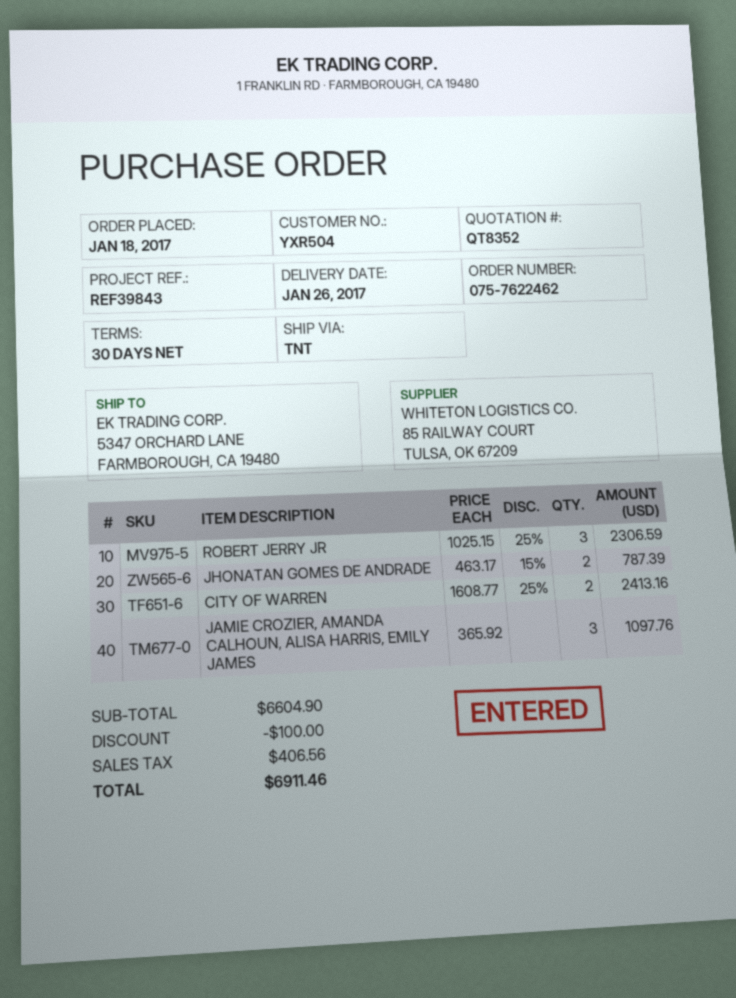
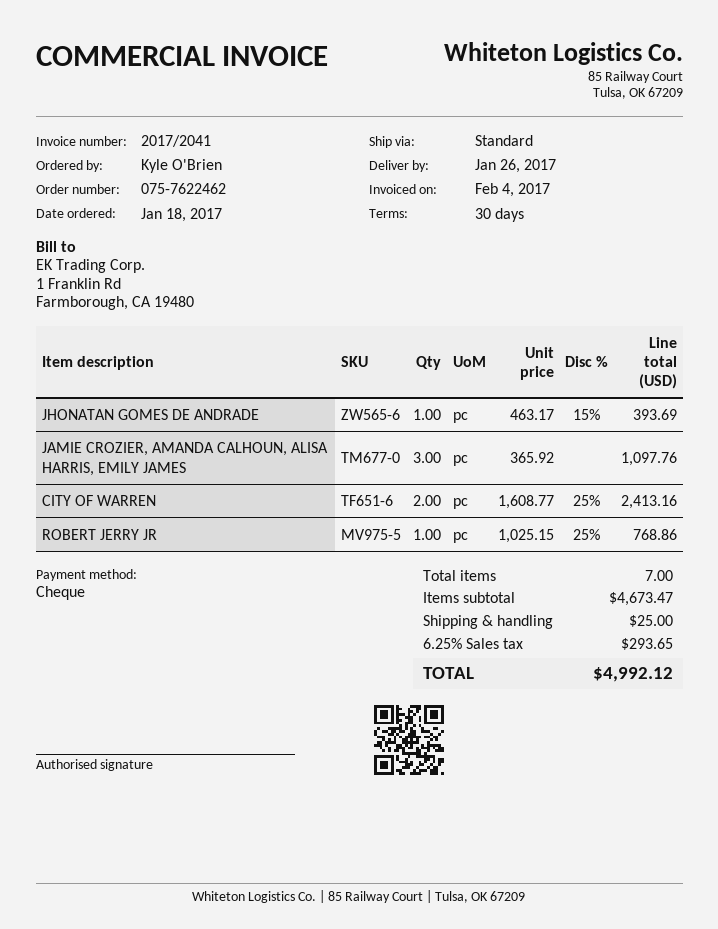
shipping method: TNT -> standard
ROBERT JERRY JR: 3 x 1025.15 - 25% = 2306.59 -> 1 x 1025.15 - 25% = 768.86
JHONATAN GOMES DE ANDRADE: 2 x 463.17 - 15% = 787.39 -> 1 x 463.17 - 15% = 393.69
subtotal: 6604.90 -> 4673.47
discount: 100.00 -> none
shipping: none -> 25.00
tax: 406.56 -> 293.65
total: 6911.46 -> 4992.12

